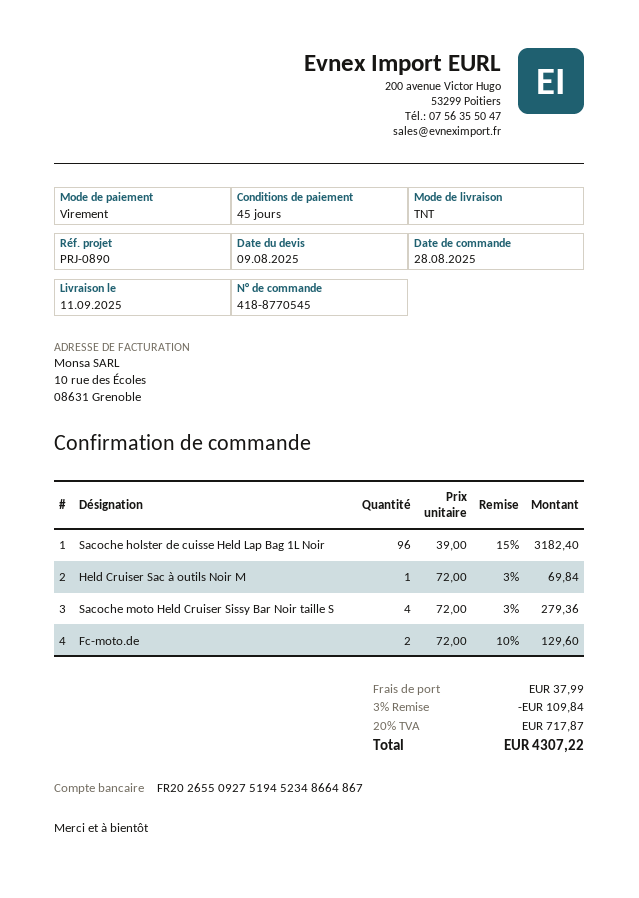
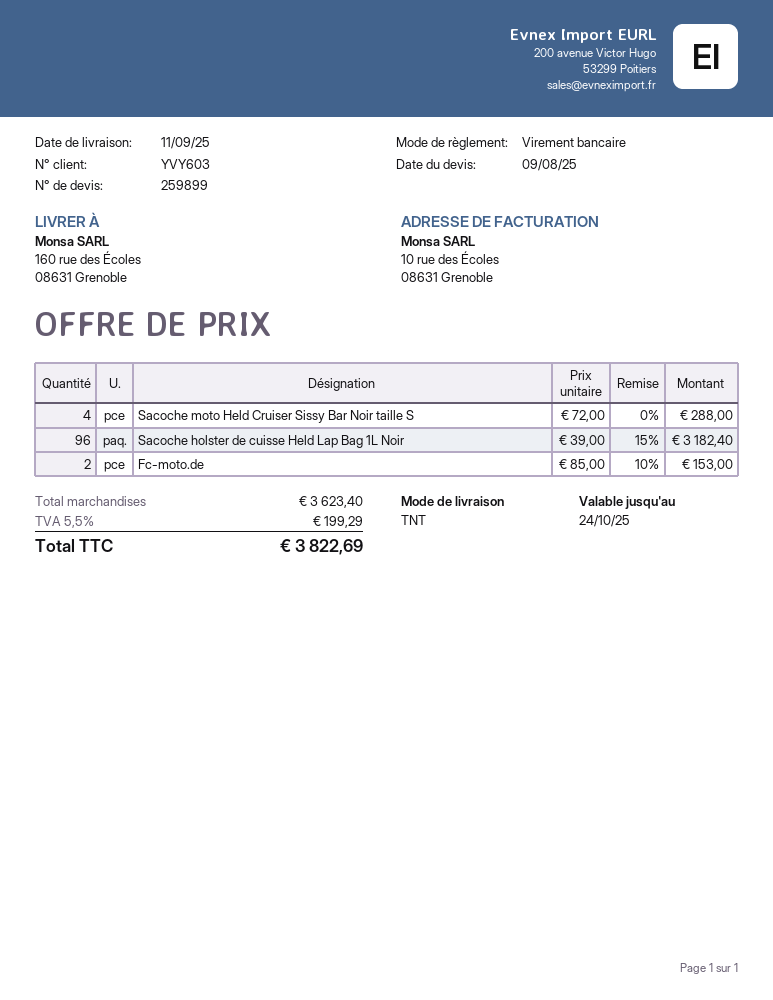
Held Cruiser Sac à outils Noir M: 1 x 72.00 - 3% = 69.84 -> none
Sacoche moto Held Cruiser Sissy Bar Noir taille S: 4 x 72.00 - 3% = 279.36 -> 4 x 72.00 = 288.00
Fc-moto.de: 2 x 72.00 - 10% = 129.60 -> 2 x 85.00 - 10% = 153.00
discount: 3% = 109.84 -> none
shipping: 37.99 -> none
tax: 20% = 717.87 -> 5.5% = 199.29
total: 4307.22 -> 3822.69

